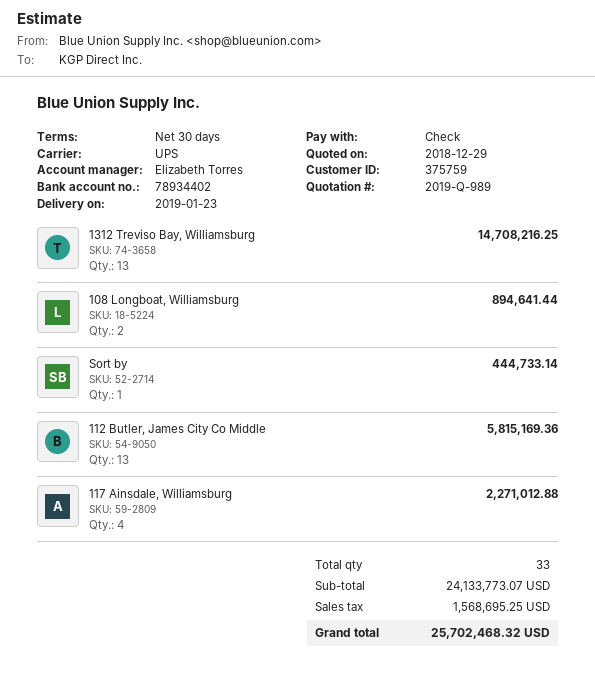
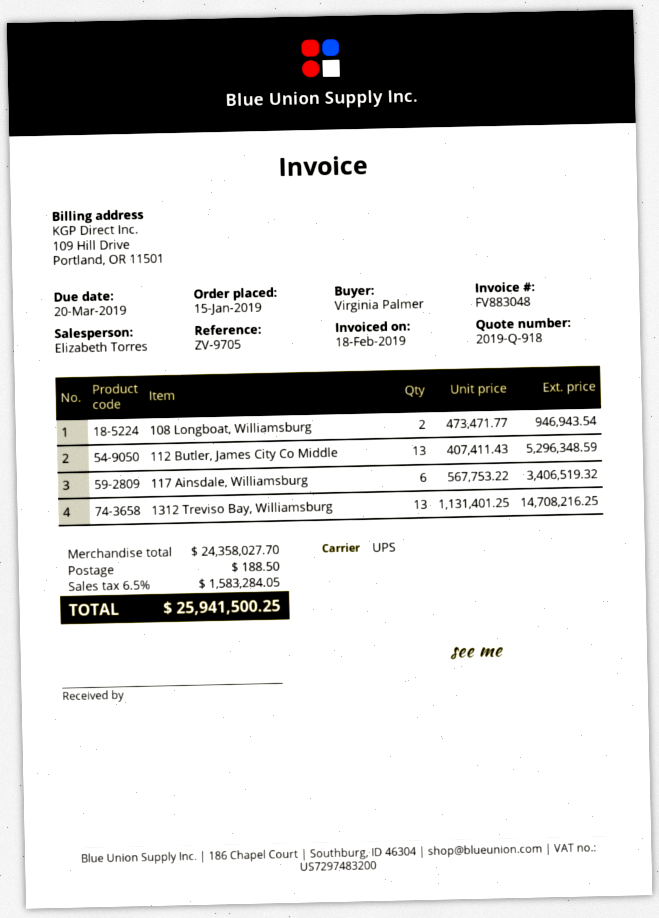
quote number: 2019-Q-989 -> 2019-Q-918
108 Longboat, Williamsburg: 2 for 894641.44 -> 2 for 946943.54
Sort by: 1 for 444733.14 -> none
112 Butler, James City Co Middle: 13 for 5815169.36 -> 13 for 5296348.59
117 Ainsdale, Williamsburg: 4 for 2271012.88 -> 6 for 3406519.32
subtotal: 24133773.07 -> 24358027.70
shipping: none -> 188.50
tax: 1568695.25 -> 1583284.05
total: 25702468.32 -> 25941500.25

